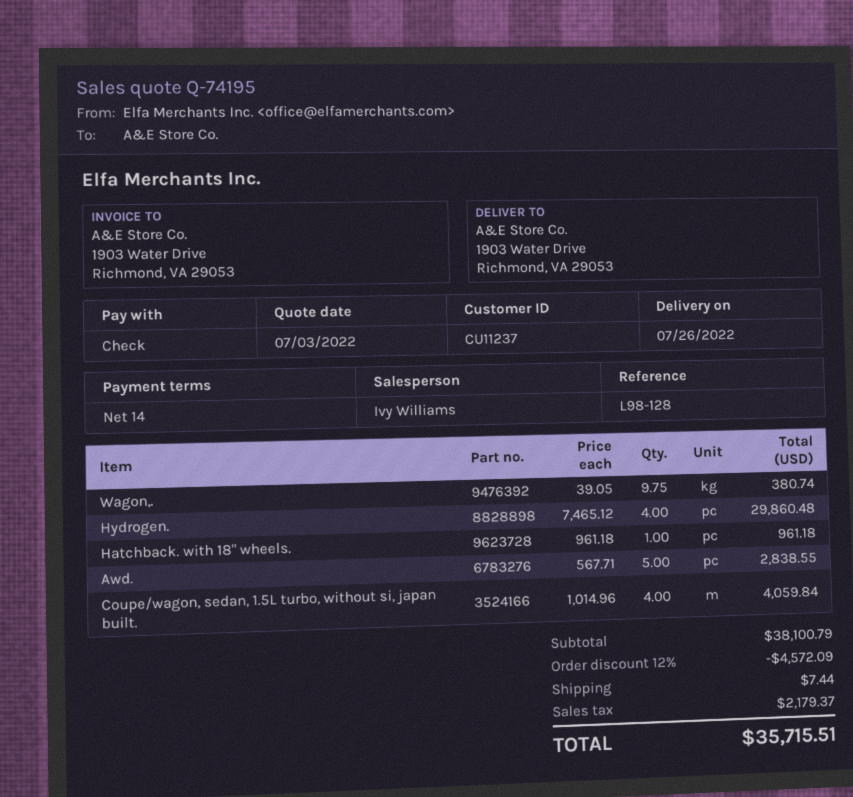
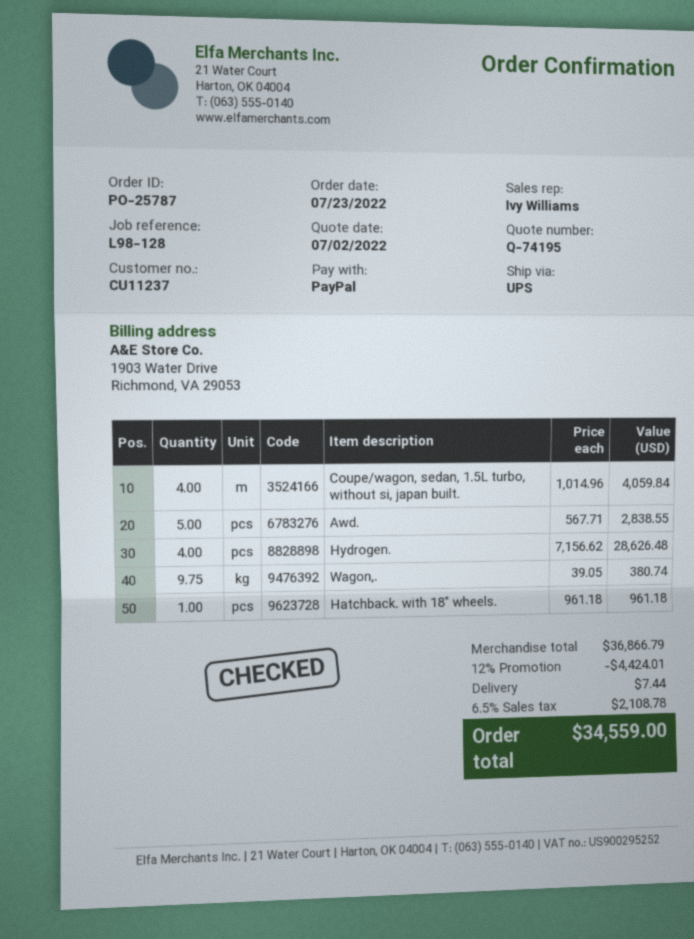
quote date: 2022-07-03 -> 2022-07-02
payment method: cheque -> PayPal
Hydrogen.: 4 x 7465.12 = 29860.48 -> 4 x 7156.62 = 28626.48
subtotal: 38100.79 -> 36866.79
discount: 12% = 4572.09 -> 12% = 4424.01
tax: 2179.37 -> 2108.78
total: 35715.51 -> 34559.00

